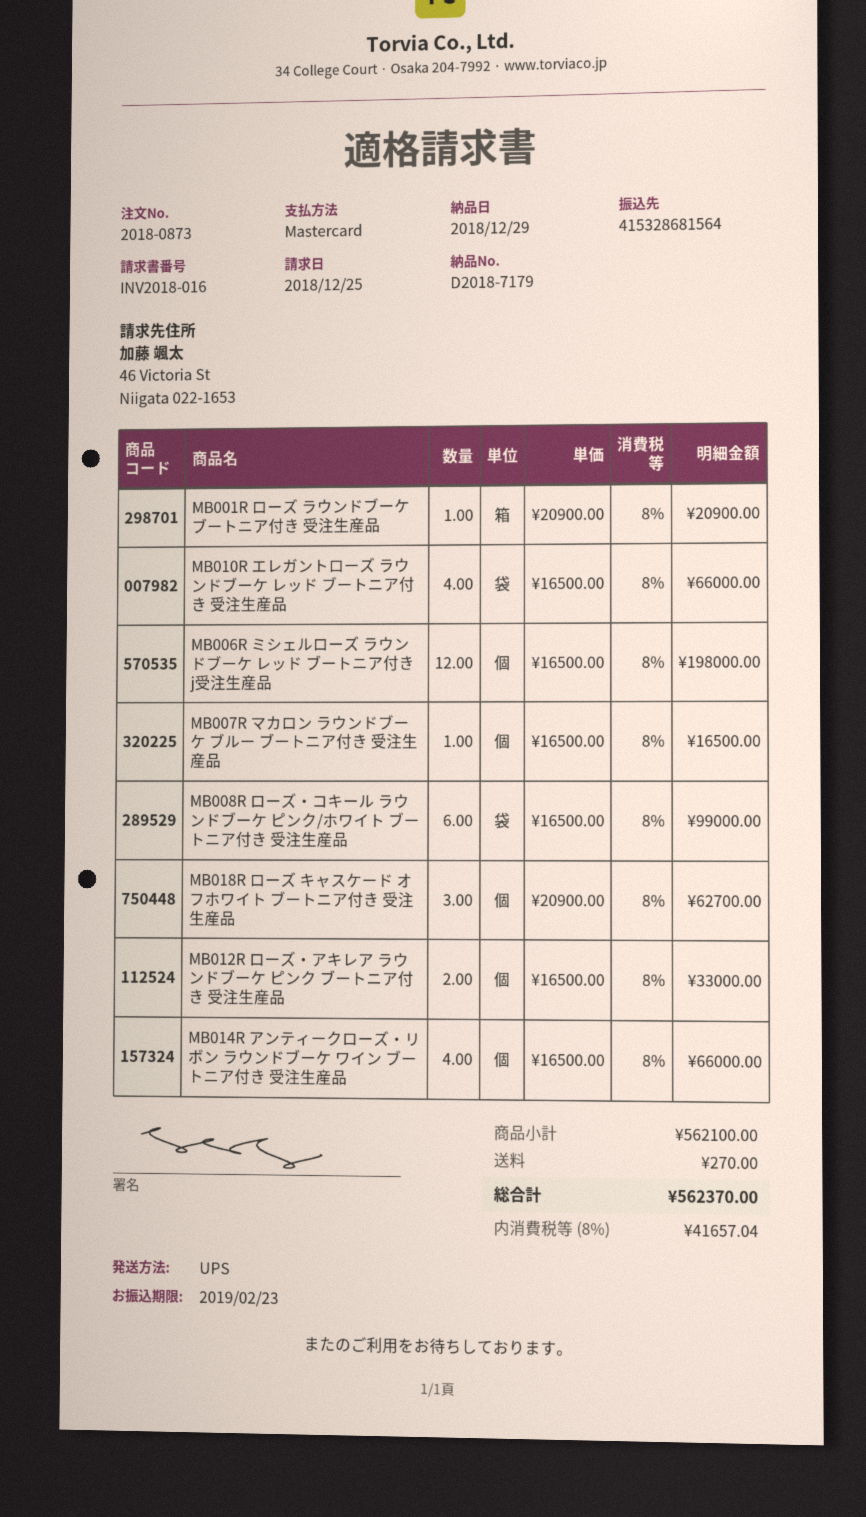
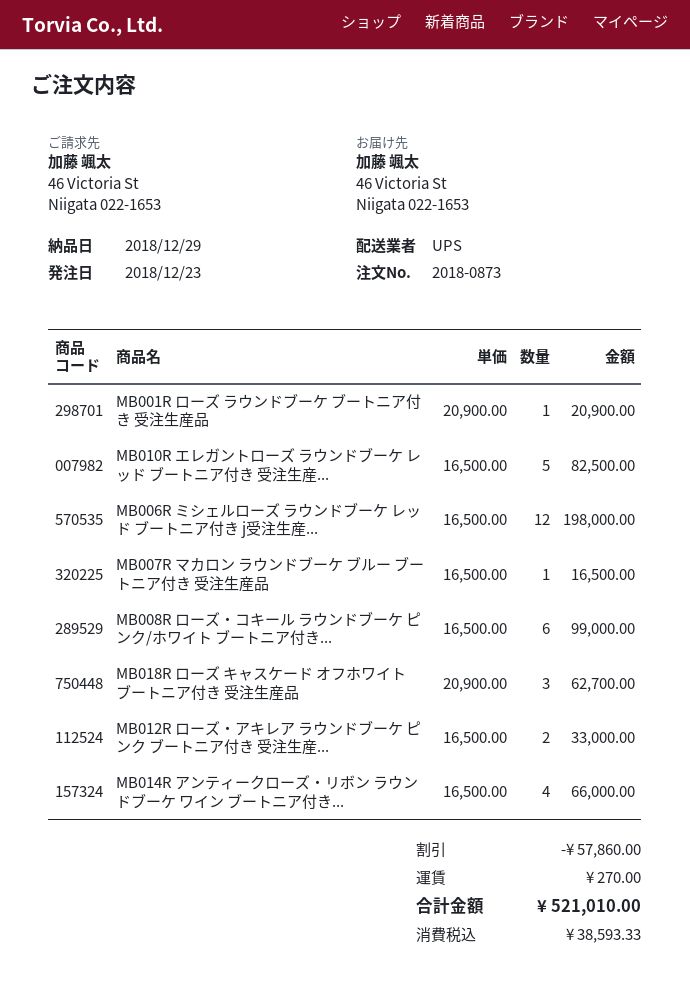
MB010R エレガントローズ ラウンドブーケ レッド ブートニア付き 受注生産品: 4 x 16500.00 = 66000.00 -> 5 x 16500.00 = 82500.00
discount: none -> 57860.00
tax: 41657.04 -> 38593.33
total: 562370.00 -> 521010.00

